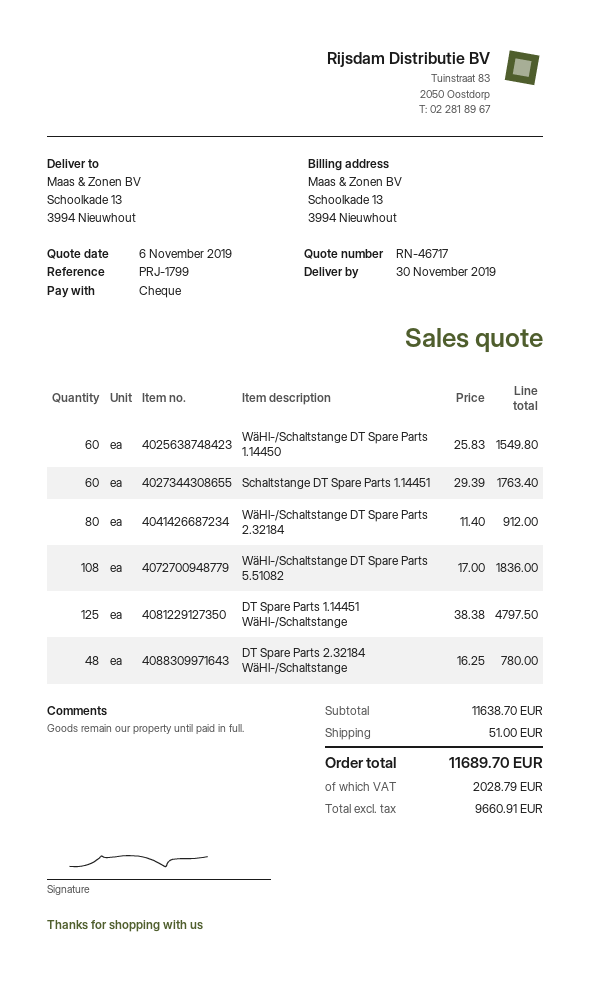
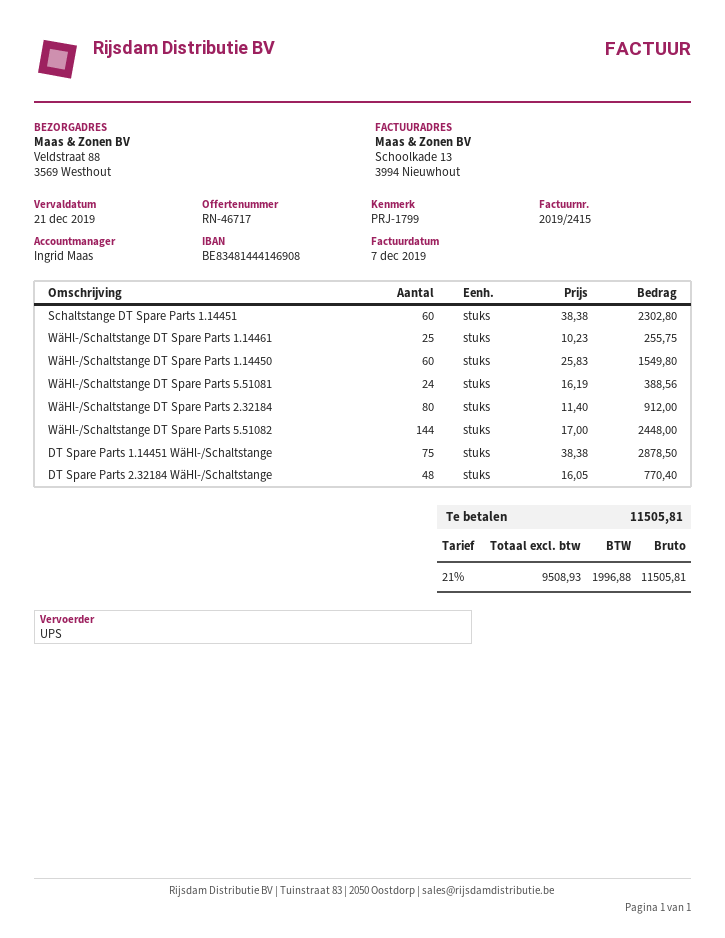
ship to: Schoolkade 13, 3994 Nieuwhout -> Veldstraat 88, 3569 Westhout
Schaltstange DT Spare Parts 1.14451: 60 x 29.39 = 1763.40 -> 60 x 38.38 = 2302.80
WäHl-/Schaltstange DT Spare Parts 5.51082: 108 x 17.00 = 1836.00 -> 144 x 17.00 = 2448.00
DT Spare Parts 1.14451 WäHl-/Schaltstange: 125 x 38.38 = 4797.50 -> 75 x 38.38 = 2878.50
DT Spare Parts 2.32184 WäHl-/Schaltstange: 48 x 16.25 = 780.00 -> 48 x 16.05 = 770.40
WäHl-/Schaltstange DT Spare Parts 1.14461: none -> 25 x 10.23 = 255.75
WäHl-/Schaltstange DT Spare Parts 5.51081: none -> 24 x 16.19 = 388.56
shipping: 51.00 -> none
net: 9660.91 -> 9508.93
tax: 2028.79 -> 1996.88
total: 11689.70 -> 11505.81

